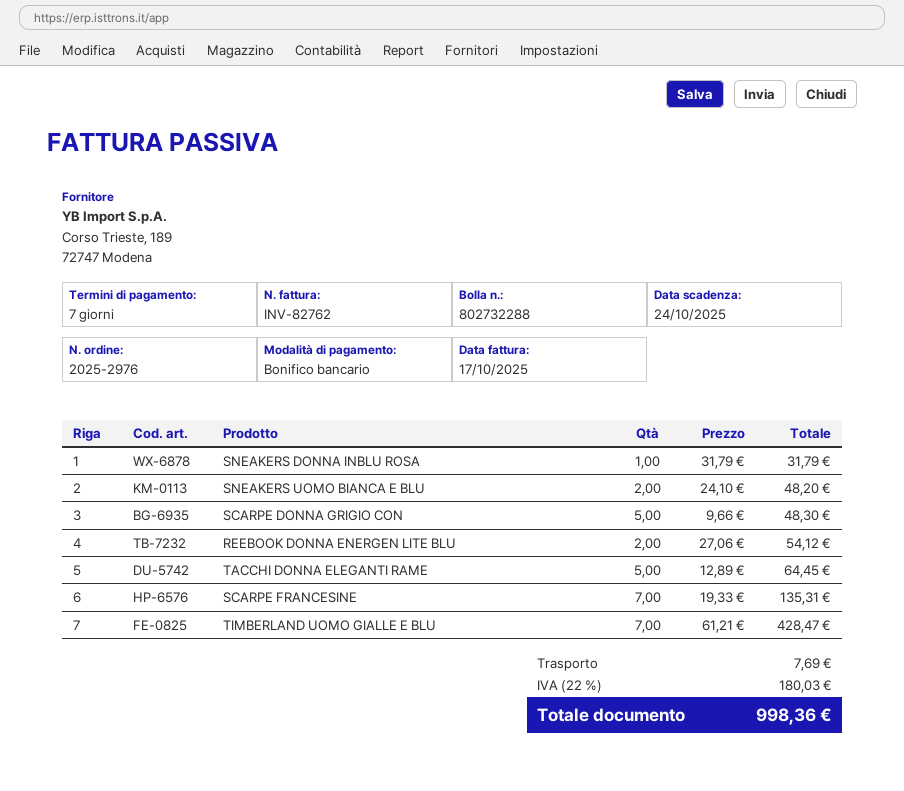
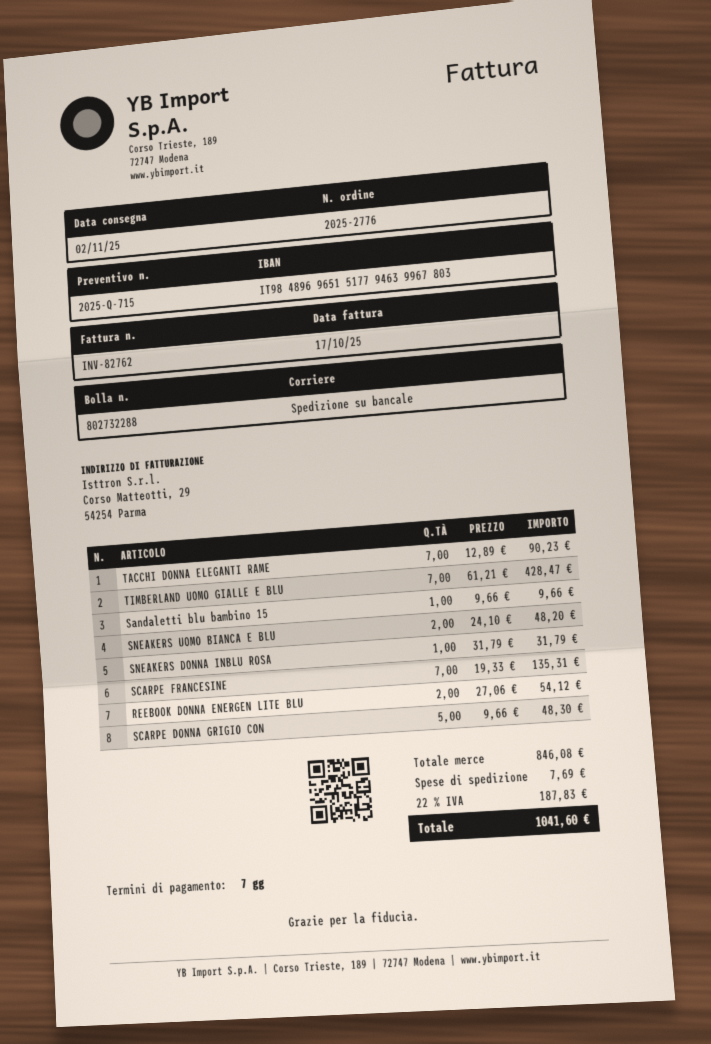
order number: 2025-2976 -> 2025-2776
TACCHI DONNA ELEGANTI RAME: 5 x 12.89 = 64.45 -> 7 x 12.89 = 90.23
Sandaletti blu bambino 15: none -> 1 x 9.66 = 9.66
tax: 22% = 180.03 -> 22% = 187.83
total: 998.36 -> 1041.60

